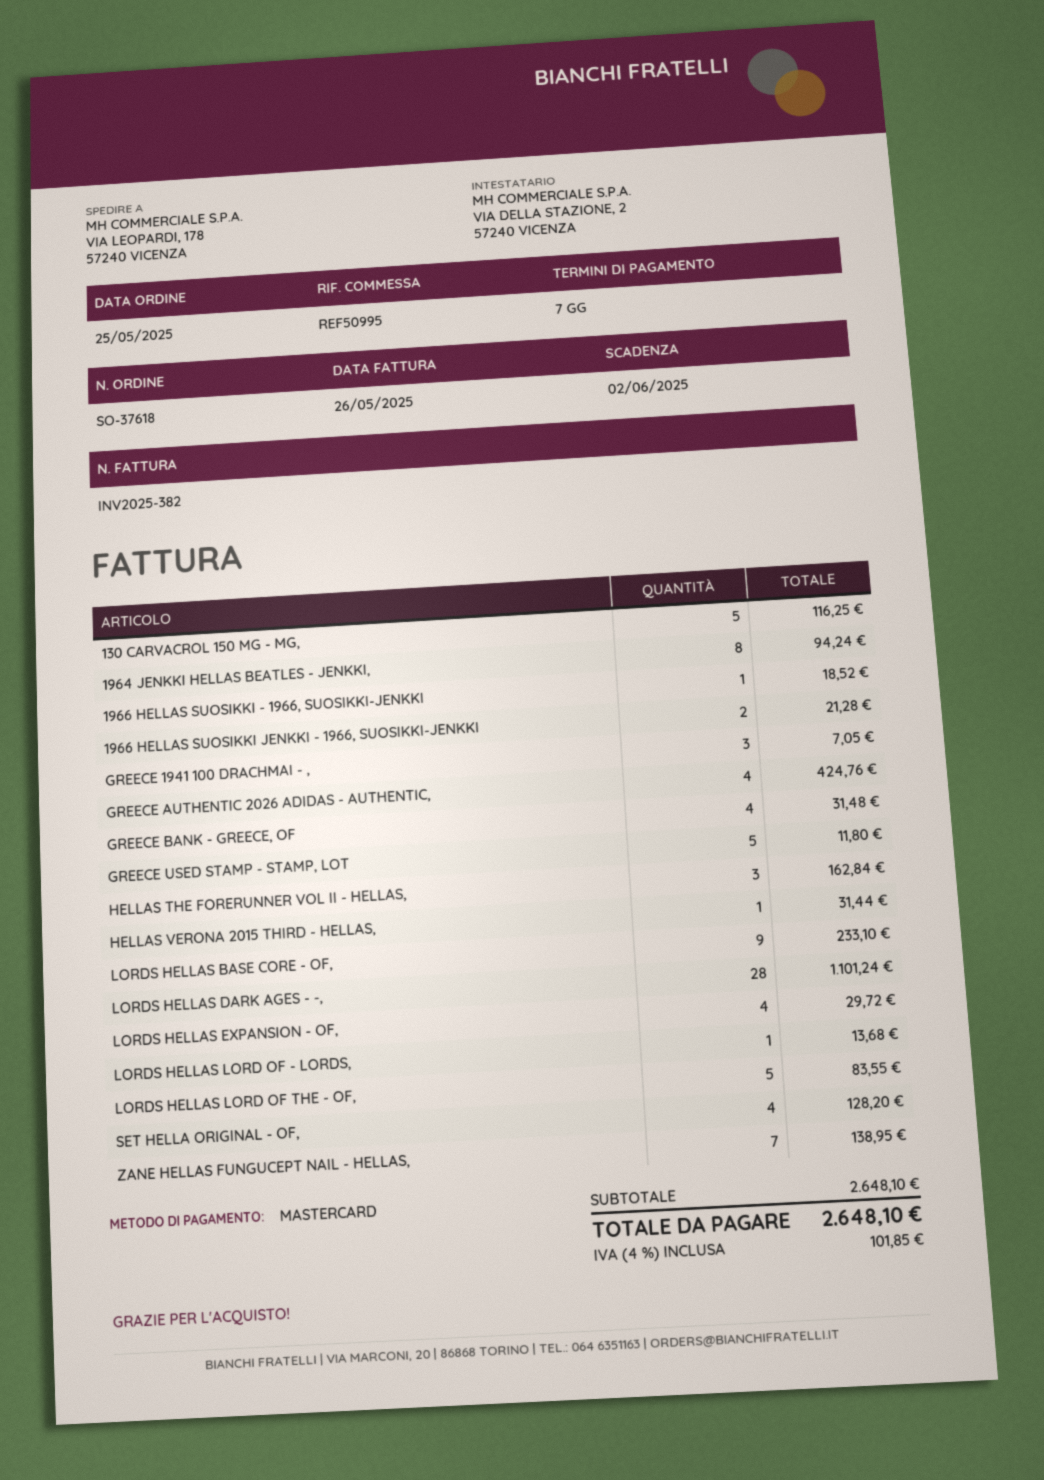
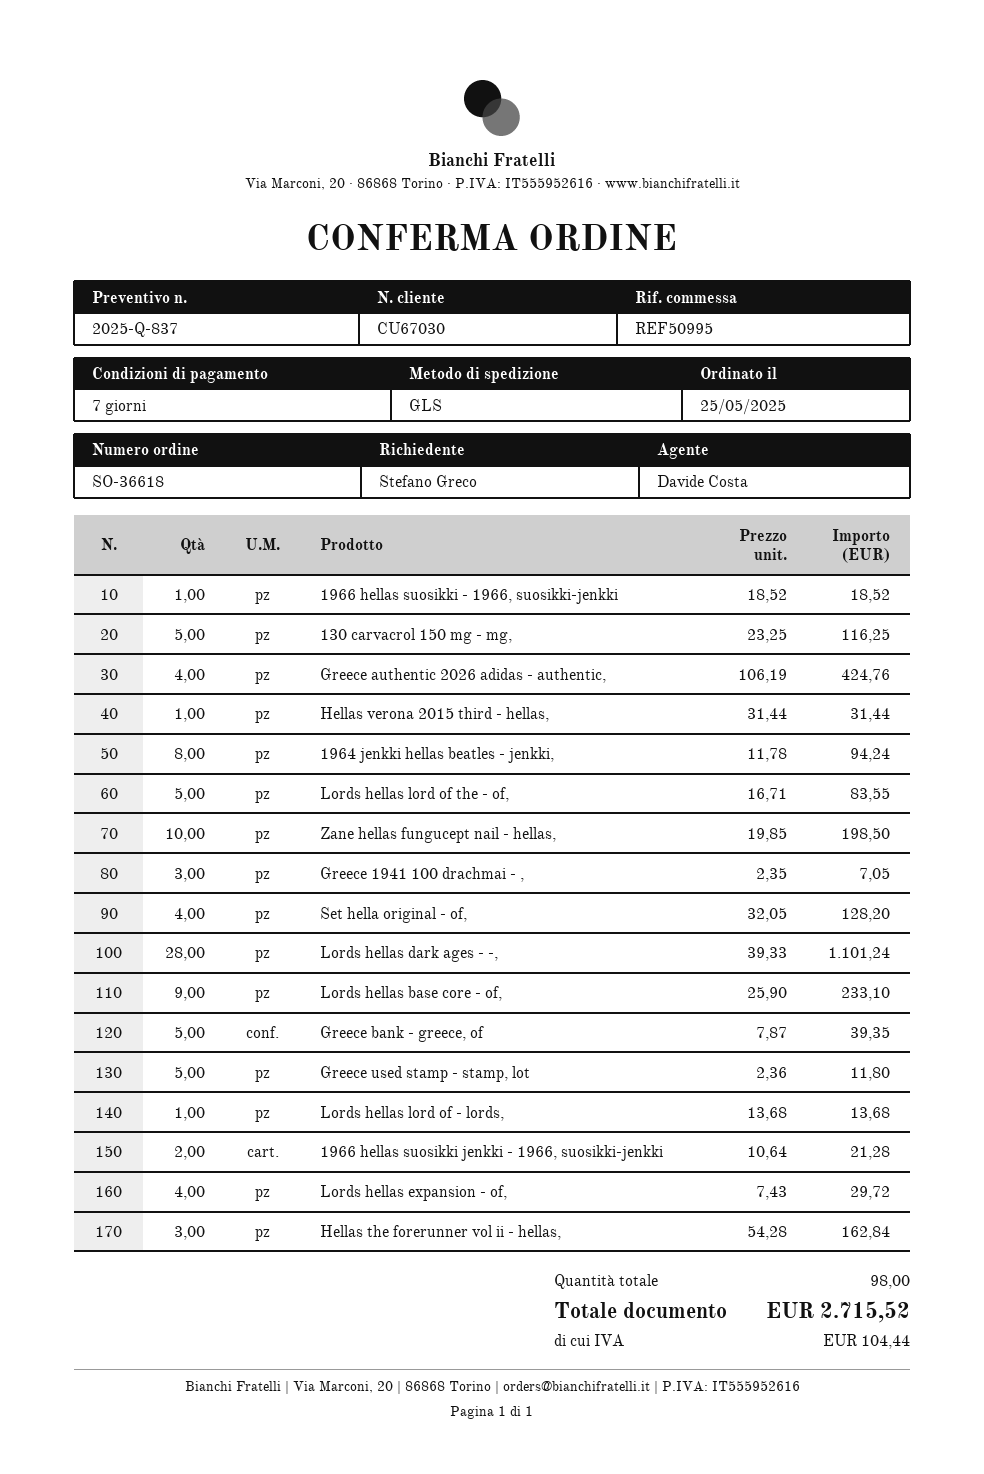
order number: SO-37618 -> SO-36618
GREECE BANK - GREECE, OF: 4 for 31.48 -> 5 for 39.35
ZANE HELLAS FUNGUCEPT NAIL - HELLAS,: 7 for 138.95 -> 10 for 198.50
tax: 101.85 -> 104.44
total: 2648.10 -> 2715.52

